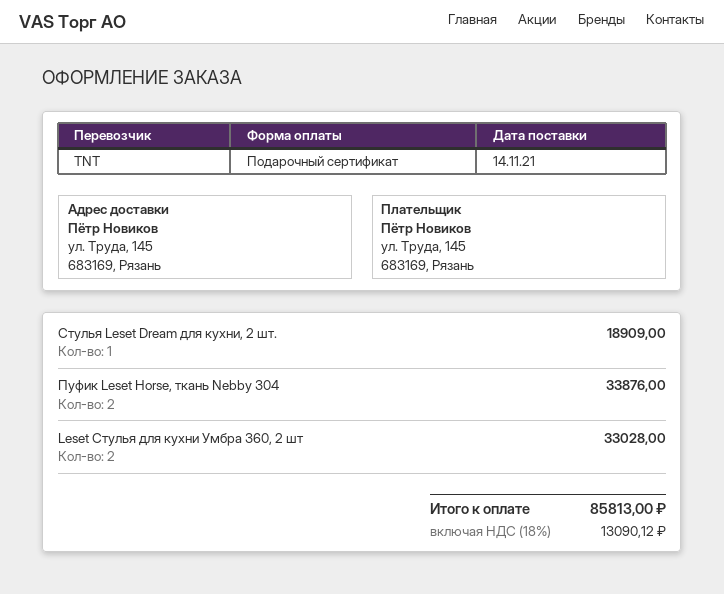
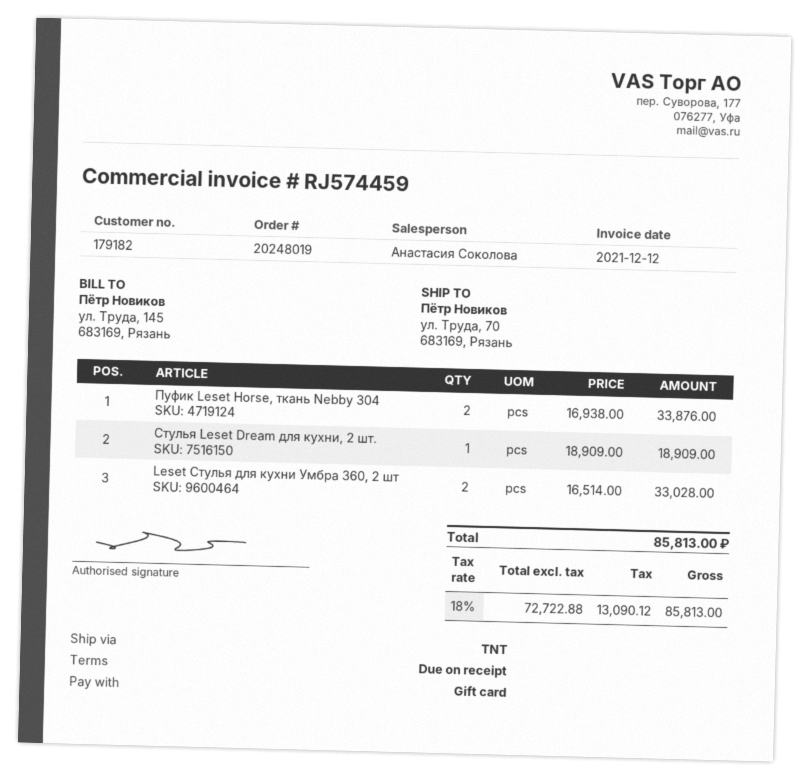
ship to: ул. Труда, 145, 683169, Рязань -> ул. Труда, 70, 683169, Рязань

